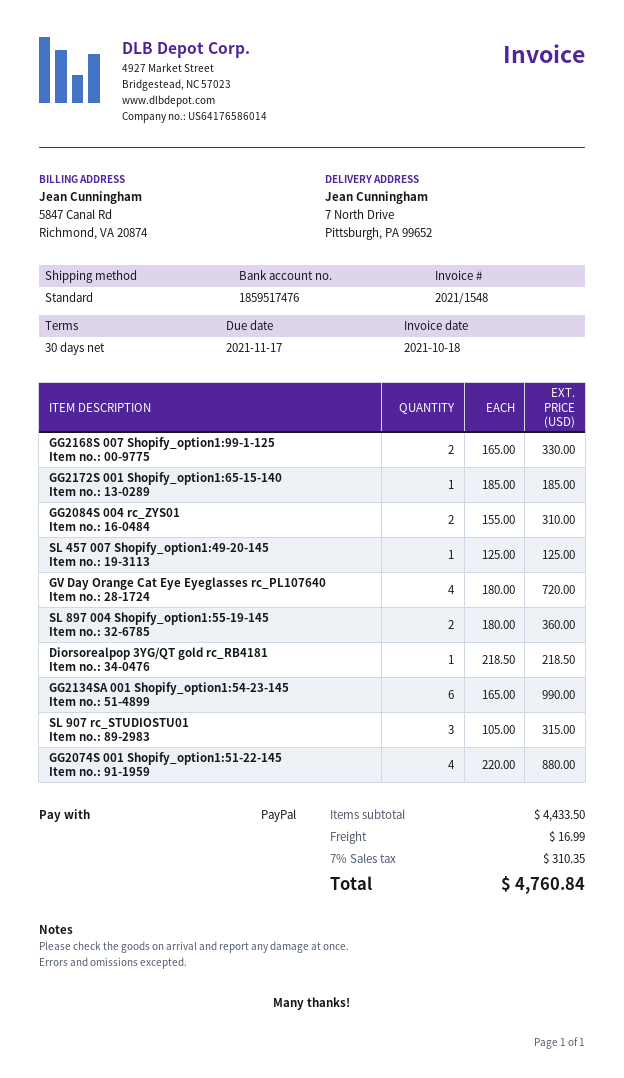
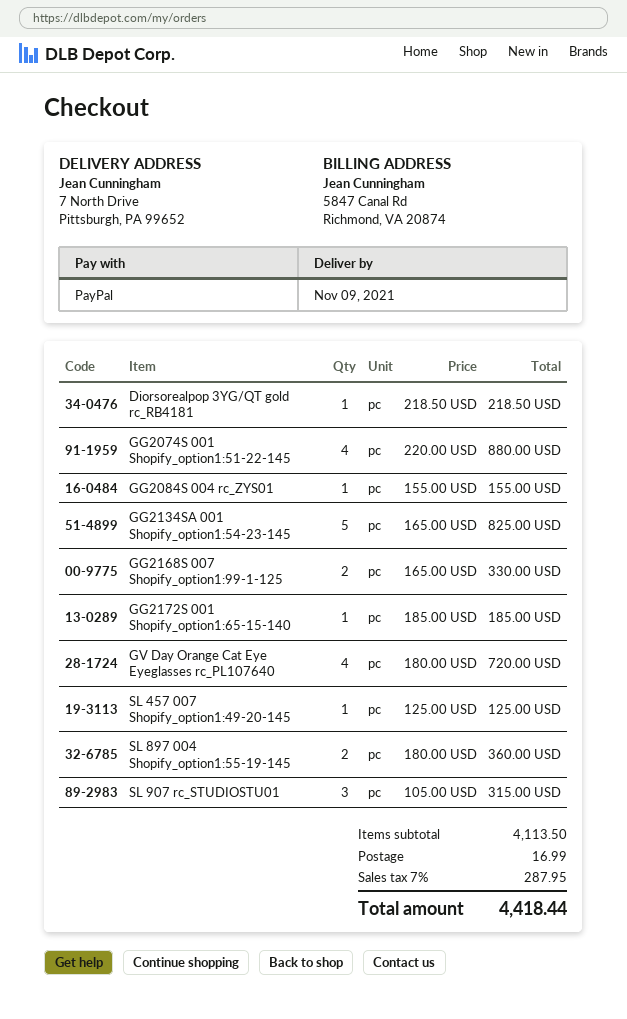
GG2084S 004 rc_ZYS01: 2 x 155.00 = 310.00 -> 1 x 155.00 = 155.00
GG2134SA 001 Shopify_option1:54-23-145: 6 x 165.00 = 990.00 -> 5 x 165.00 = 825.00
subtotal: 4433.50 -> 4113.50
tax: 7% = 310.35 -> 7% = 287.95
total: 4760.84 -> 4418.44

